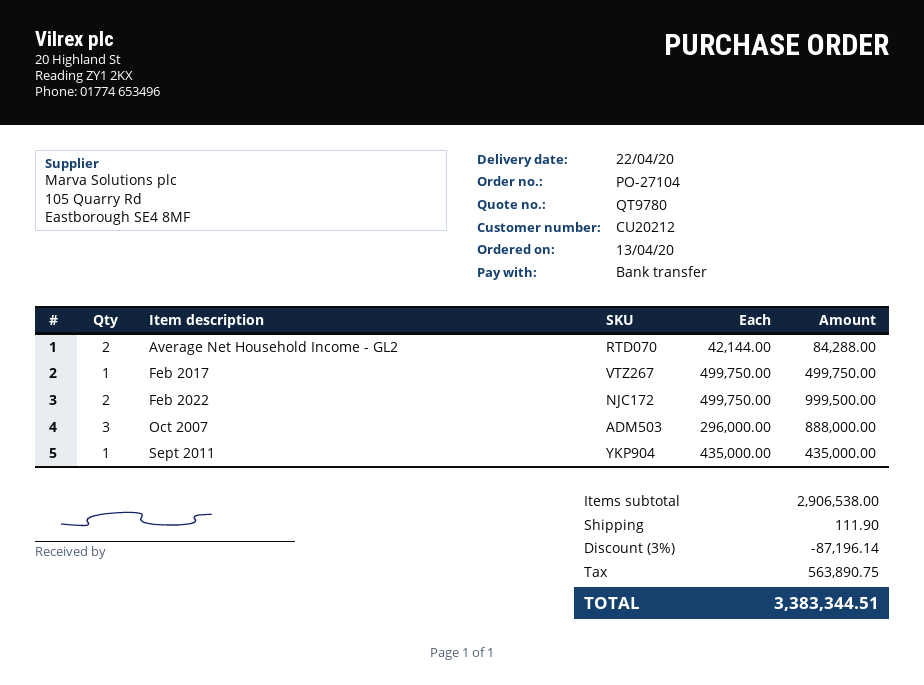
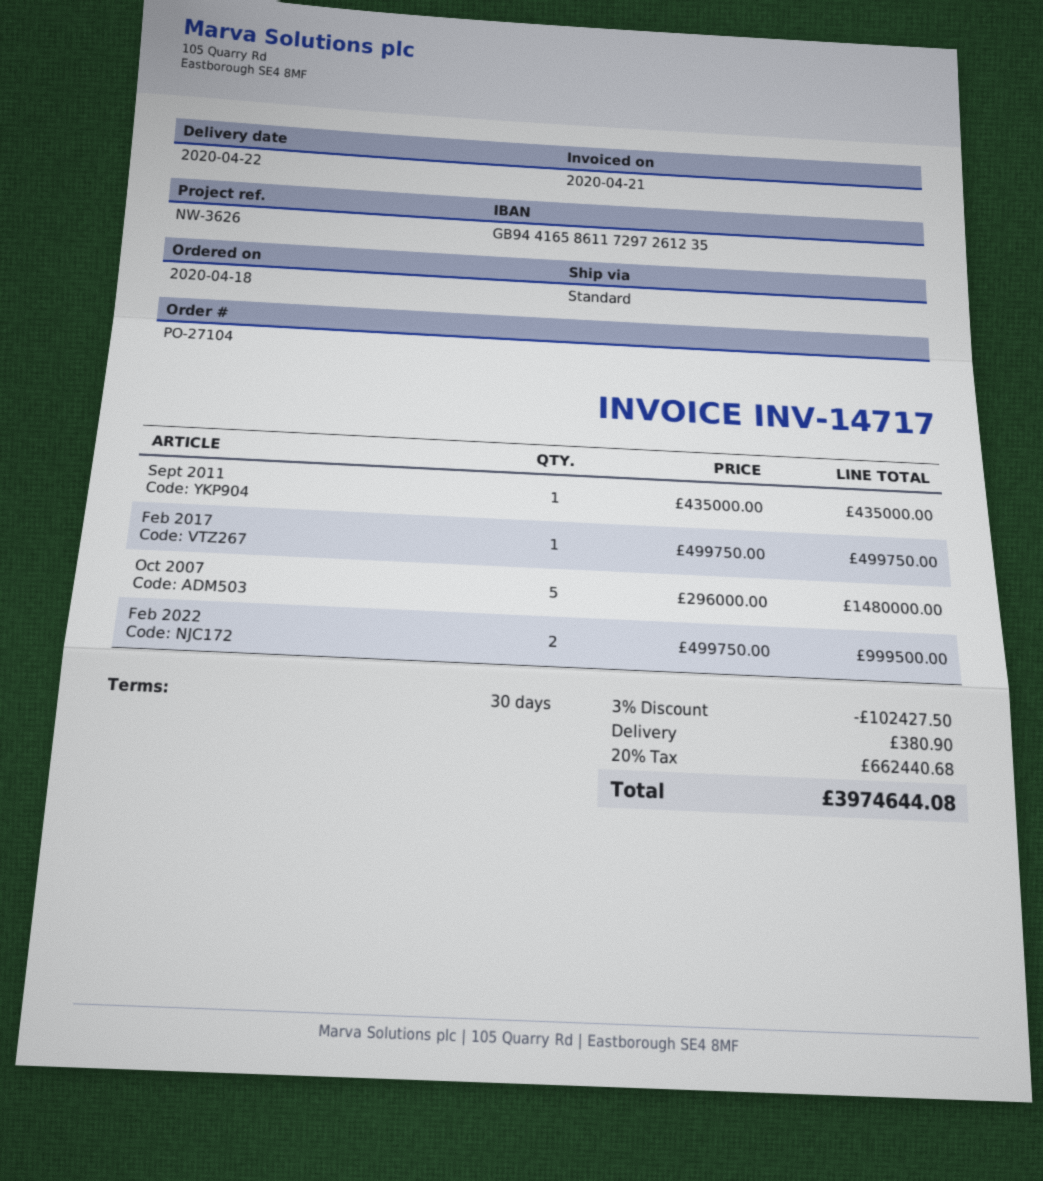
order date: 2020-04-13 -> 2020-04-18
Average Net Household Income - GL2: 2 x 42144.00 = 84288.00 -> none
Oct 2007: 3 x 296000.00 = 888000.00 -> 5 x 296000.00 = 1480000.00
discount: 3% = 87196.14 -> 3% = 102427.50
shipping: 111.90 -> 380.90
tax: 563890.75 -> 662440.68
total: 3383344.51 -> 3974644.08

